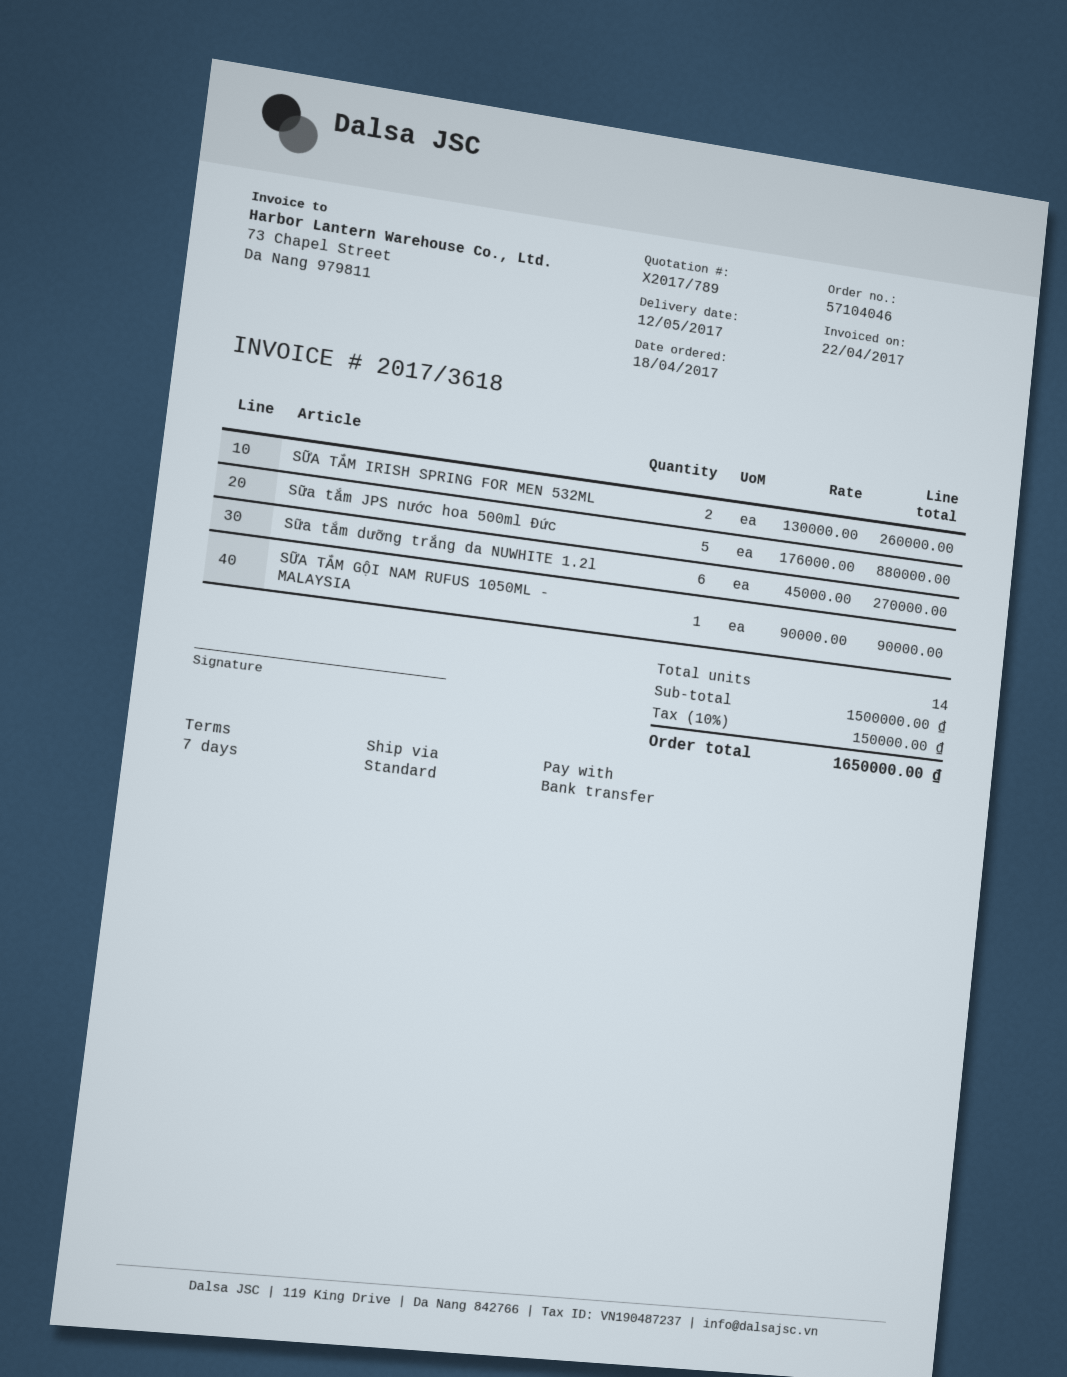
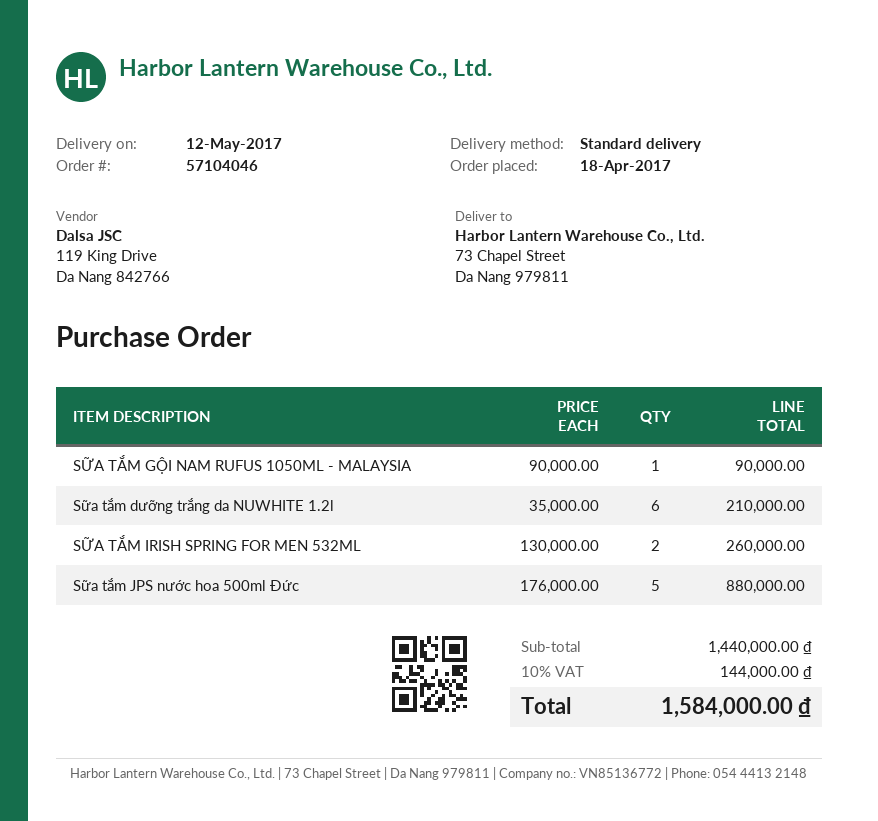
Sữa tắm dưỡng trắng da NUWHITE 1.2l: 6 x 45000.00 = 270000.00 -> 6 x 35000.00 = 210000.00
subtotal: 1500000.00 -> 1440000.00
tax: 10% = 150000.00 -> 10% = 144000.00
total: 1650000.00 -> 1584000.00

